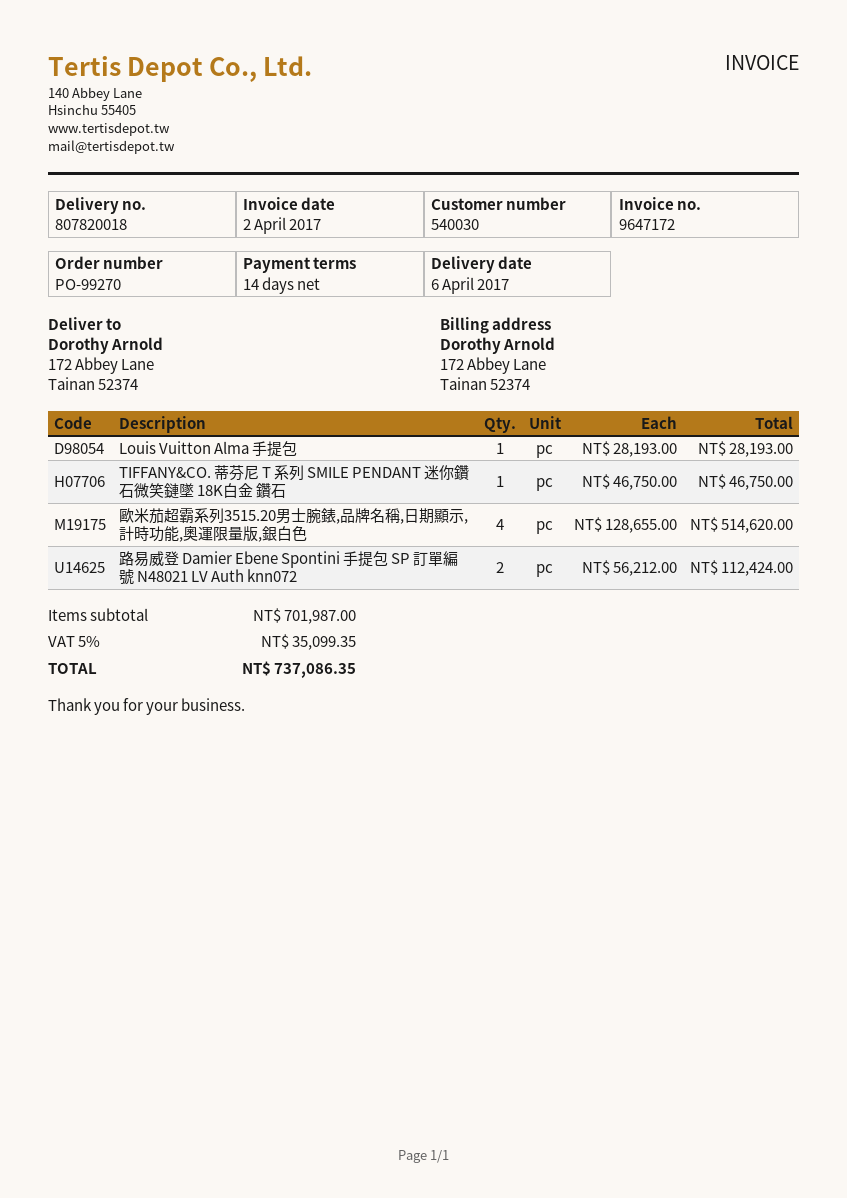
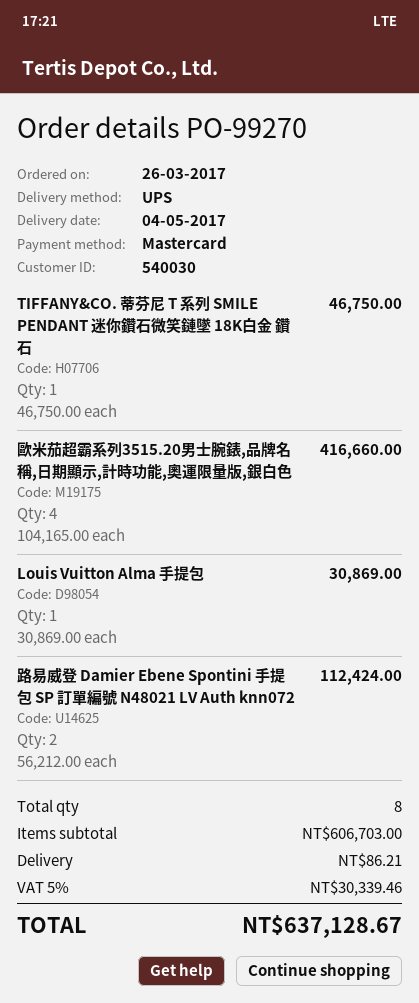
delivery date: 2017-04-06 -> 2017-05-04
Louis Vuitton Alma 手提包: 1 x 28193.00 = 28193.00 -> 1 x 30869.00 = 30869.00
歐米茄超霸系列3515.20男士腕錶,品牌名稱,日期顯示,計時功能,奧運限量版,銀白色: 4 x 128655.00 = 514620.00 -> 4 x 104165.00 = 416660.00
subtotal: 701987.00 -> 606703.00
shipping: none -> 86.21
tax: 5% = 35099.35 -> 5% = 30339.46
total: 737086.35 -> 637128.67

